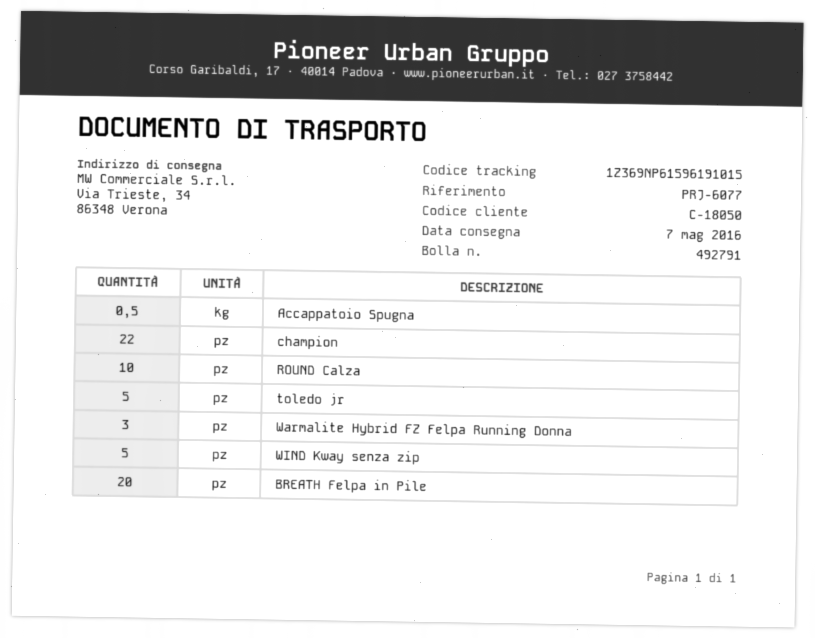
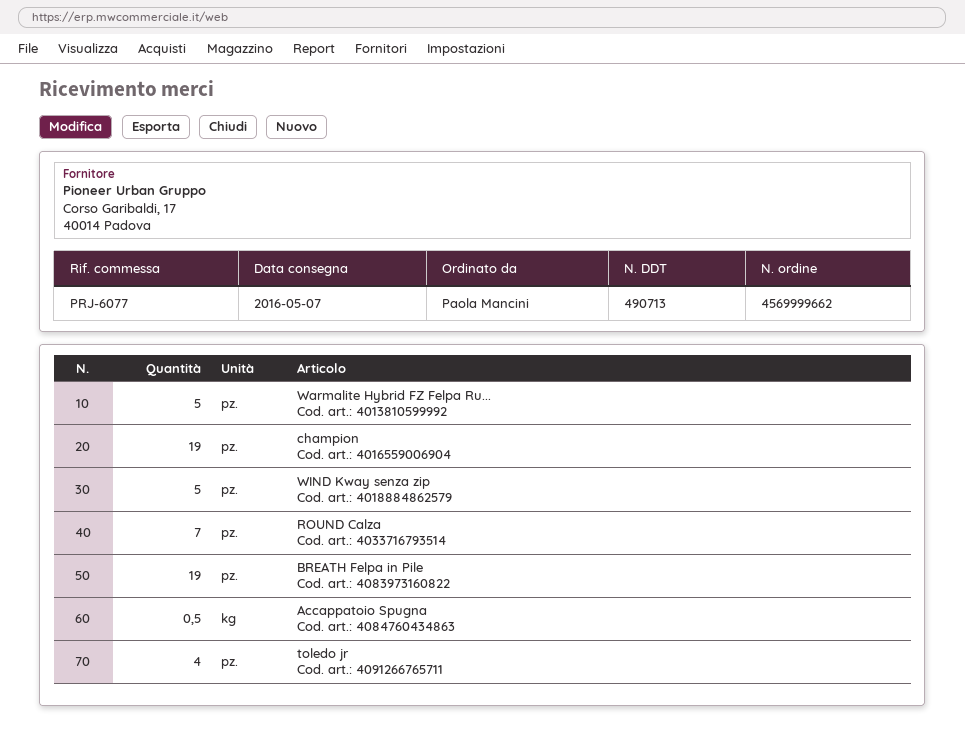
delivery note number: 492791 -> 490713
champion: 22 -> 19
ROUND Calza: 10 -> 7
toledo jr: 5 -> 4
Warmalite Hybrid FZ Felpa Running Donna: 3 -> 5
BREATH Felpa in Pile: 20 -> 19

